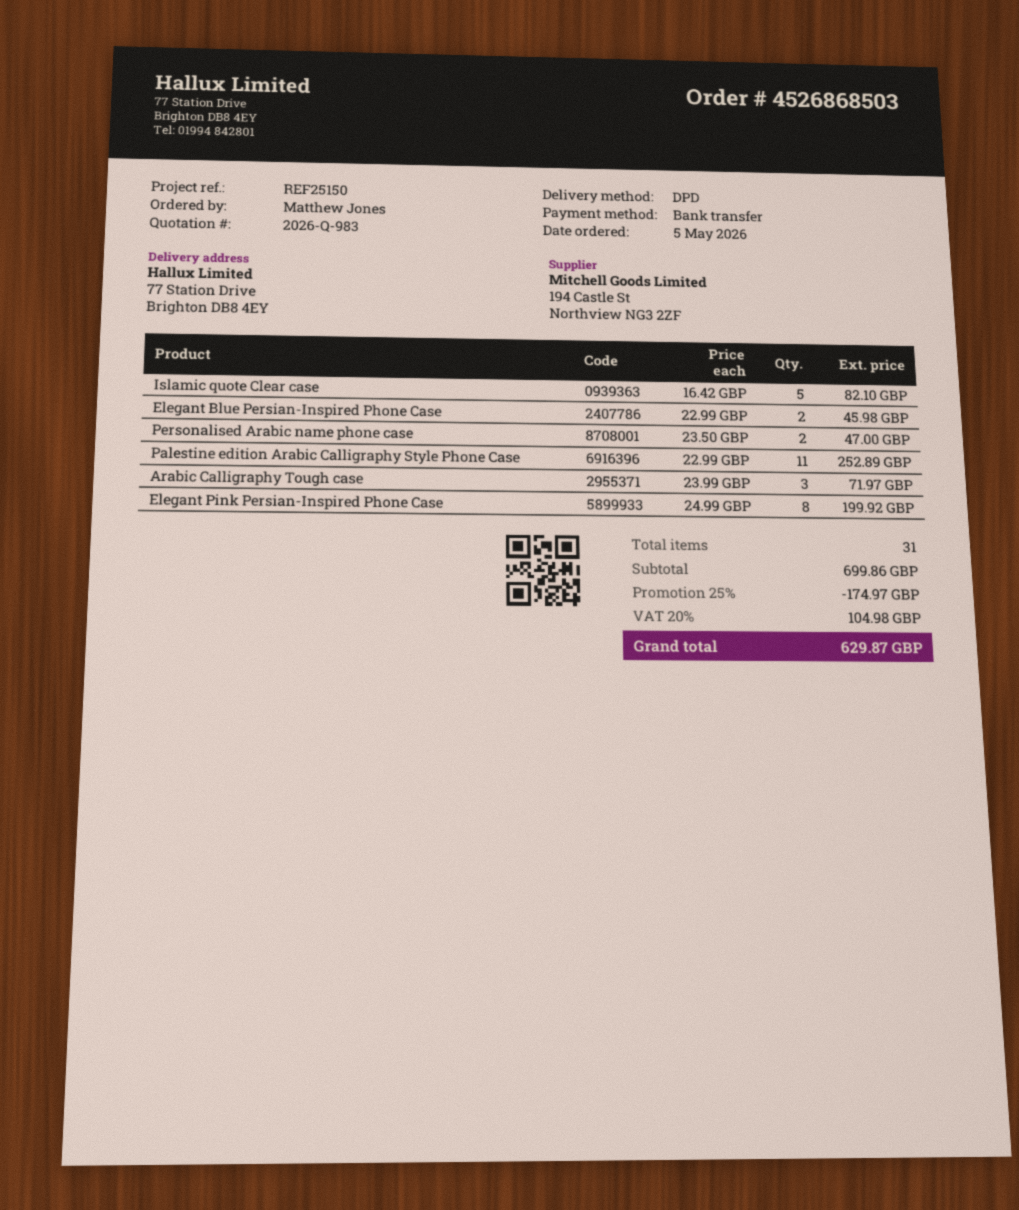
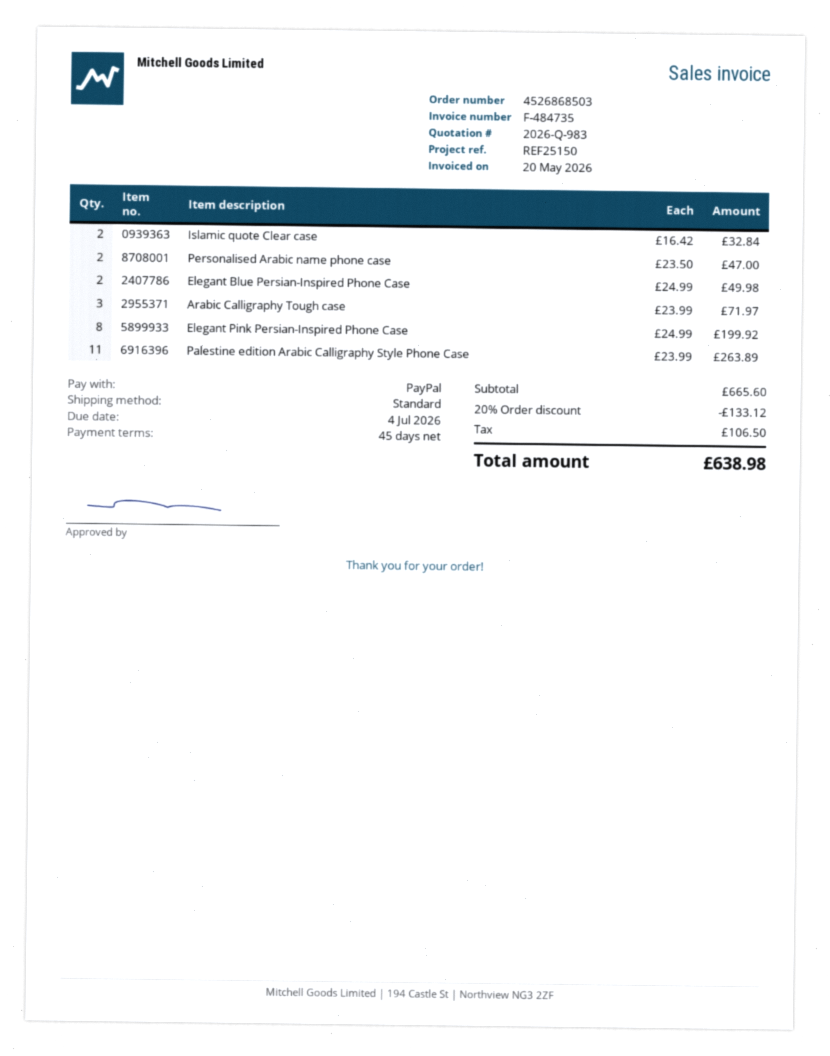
payment method: bank transfer -> PayPal
shipping method: DPD -> standard
Islamic quote Clear case: 5 x 16.42 = 82.10 -> 2 x 16.42 = 32.84
Elegant Blue Persian-Inspired Phone Case: 2 x 22.99 = 45.98 -> 2 x 24.99 = 49.98
Palestine edition Arabic Calligraphy Style Phone Case: 11 x 22.99 = 252.89 -> 11 x 23.99 = 263.89
subtotal: 699.86 -> 665.60
discount: 25% = 174.97 -> 20% = 133.12
tax: 104.98 -> 106.50
total: 629.87 -> 638.98

